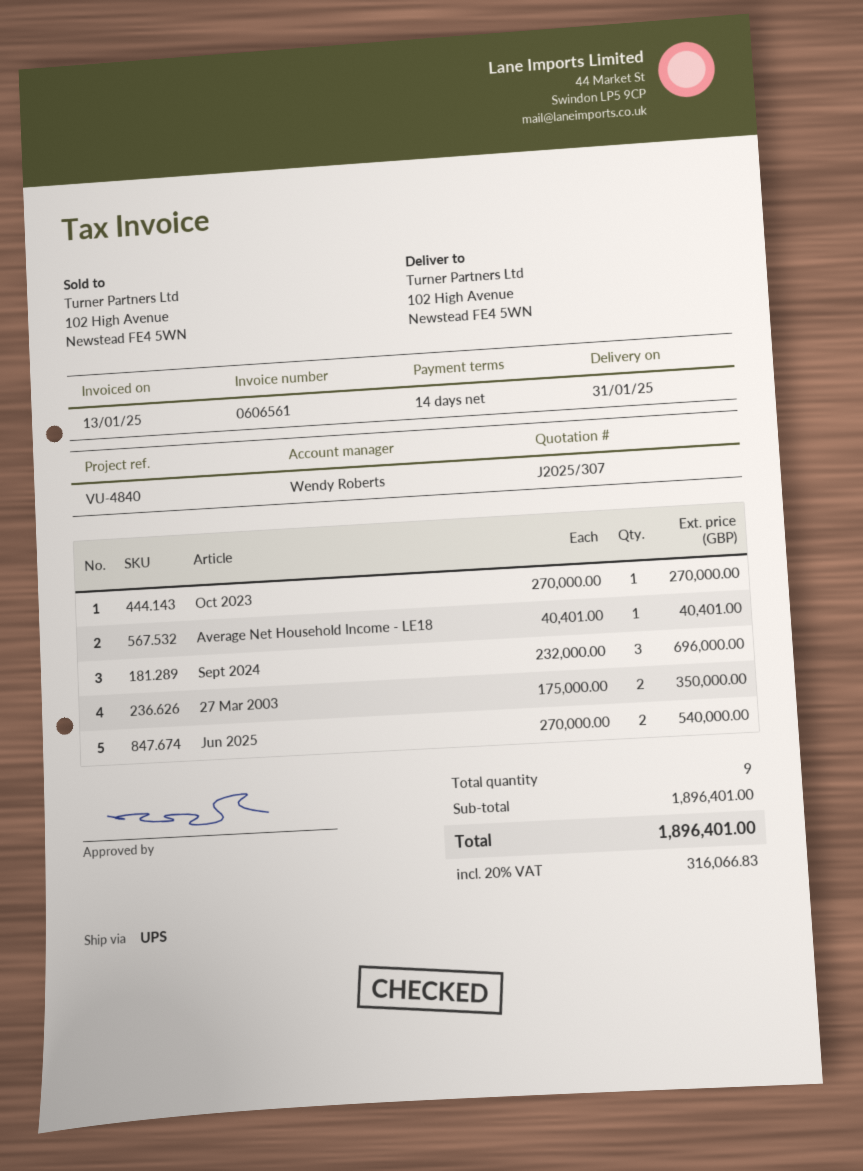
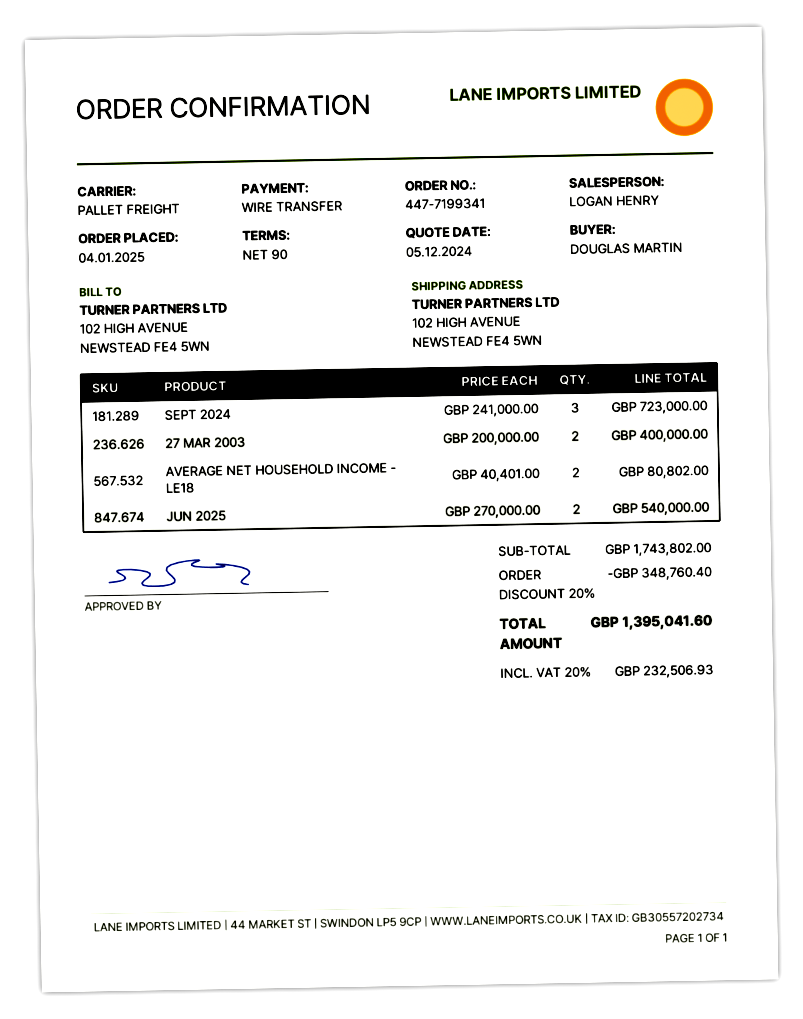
payment terms: 14 days -> 90 days
sales rep: Wendy Roberts -> LOGAN HENRY
shipping method: UPS -> pallet freight
Oct 2023: 1 x 270000.00 = 270000.00 -> none
Average Net Household Income - LE18: 1 x 40401.00 = 40401.00 -> 2 x 40401.00 = 80802.00
Sept 2024: 3 x 232000.00 = 696000.00 -> 3 x 241000.00 = 723000.00
27 Mar 2003: 2 x 175000.00 = 350000.00 -> 2 x 200000.00 = 400000.00
subtotal: 1896401.00 -> 1743802.00
discount: none -> 20% = 348760.40
tax: 20% = 316066.83 -> 20% = 232506.93
total: 1896401.00 -> 1395041.60

